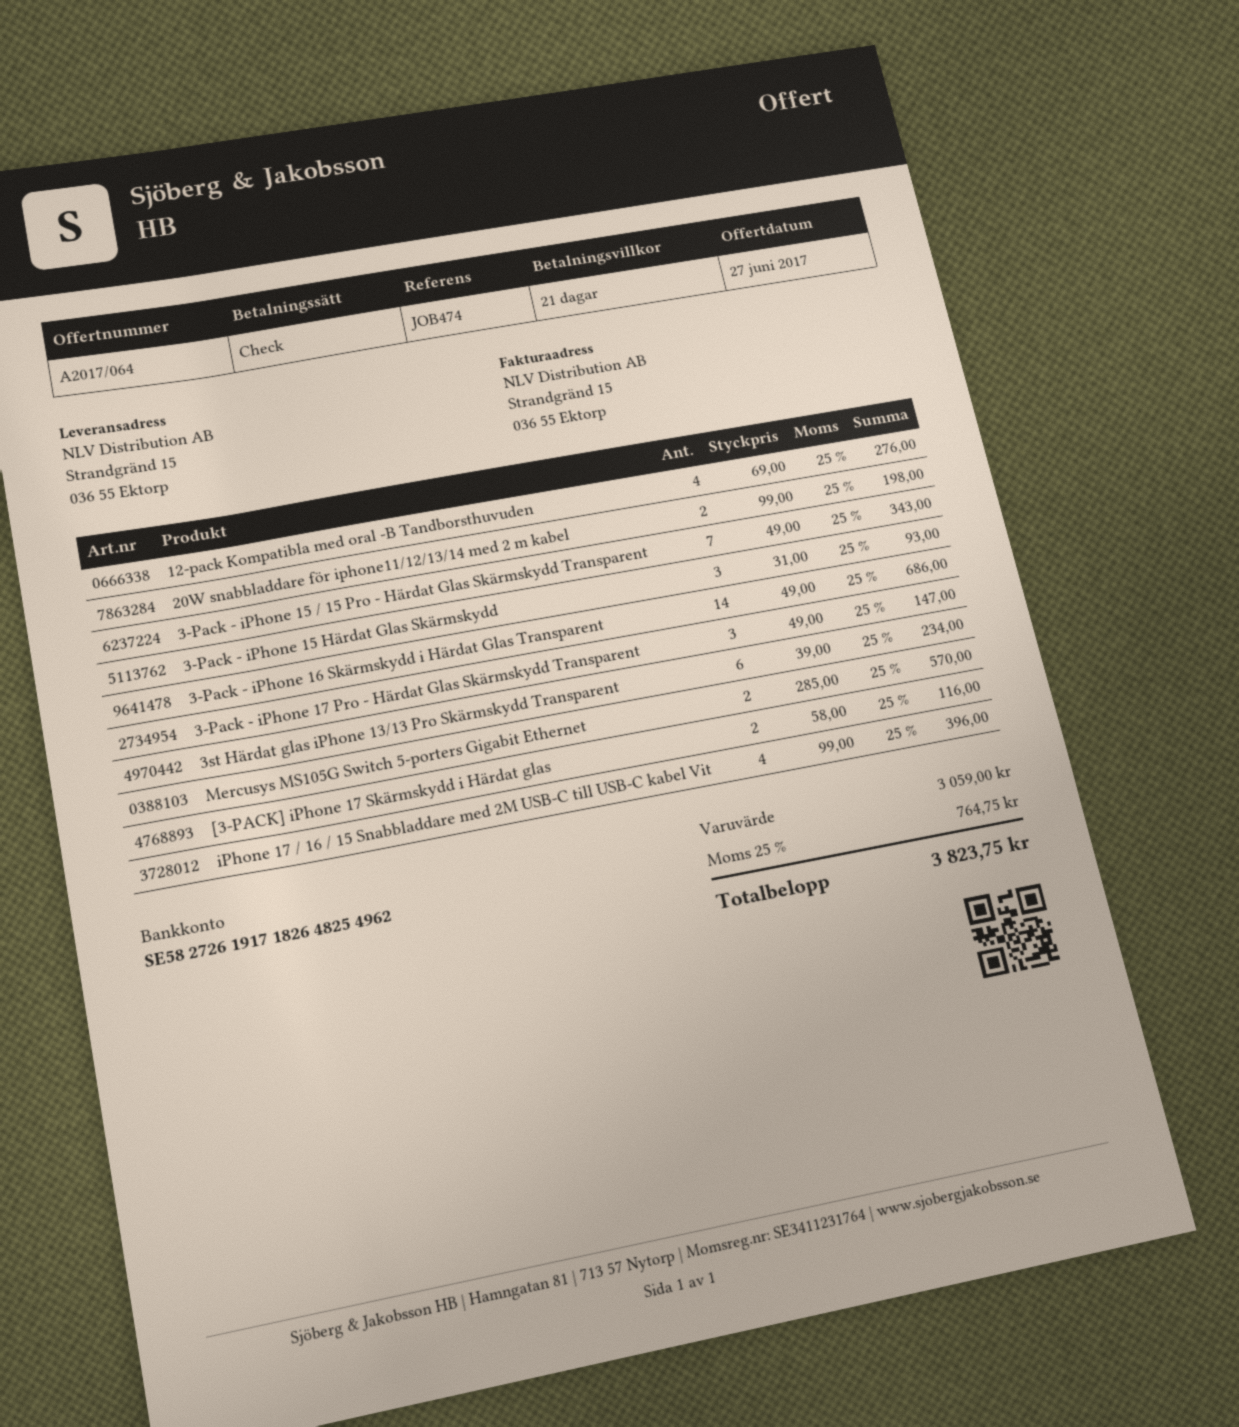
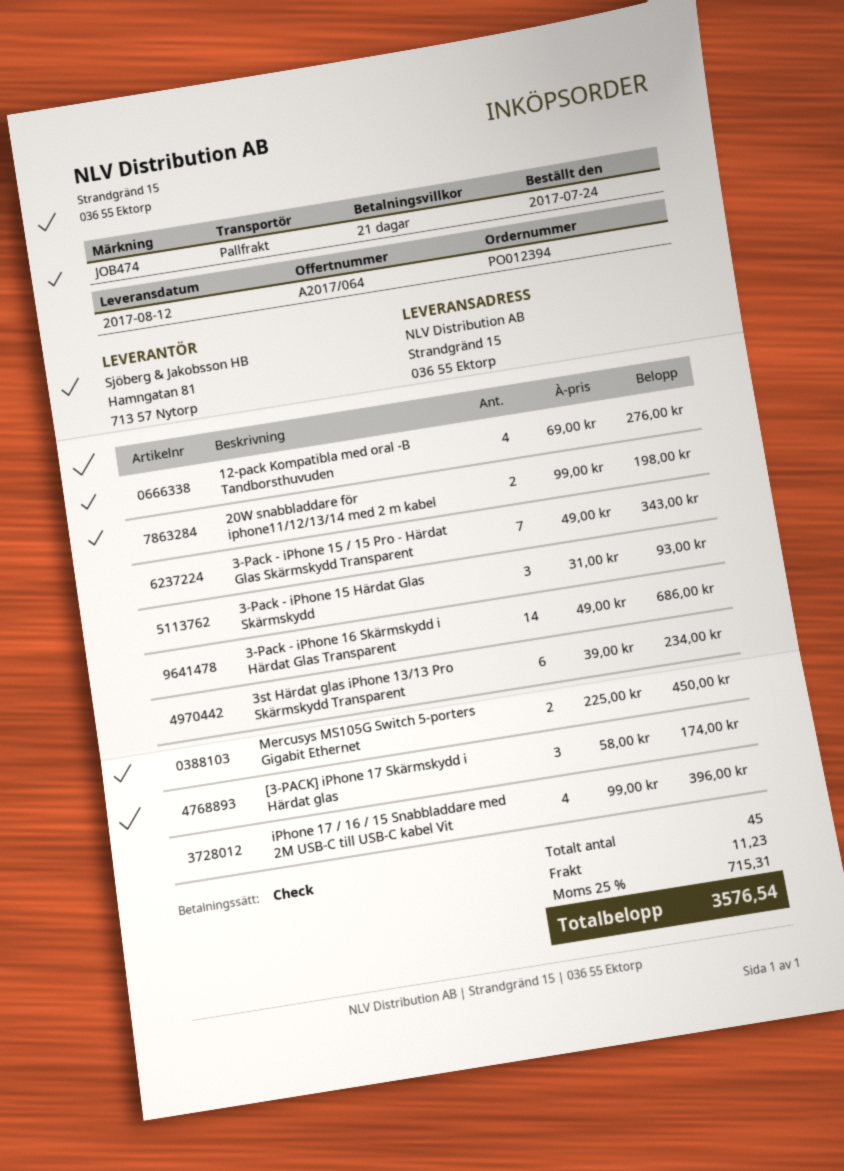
3-Pack - iPhone 17 Pro - Härdat Glas Skärmskydd Transparent: 3 x 49.00 = 147.00 -> none
Mercusys MS105G Switch 5-porters Gigabit Ethernet: 2 x 285.00 = 570.00 -> 2 x 225.00 = 450.00
[3-PACK] iPhone 17 Skärmskydd i Härdat glas: 2 x 58.00 = 116.00 -> 3 x 58.00 = 174.00
shipping: none -> 11.23
tax: 25% = 764.75 -> 25% = 715.31
total: 3823.75 -> 3576.54

